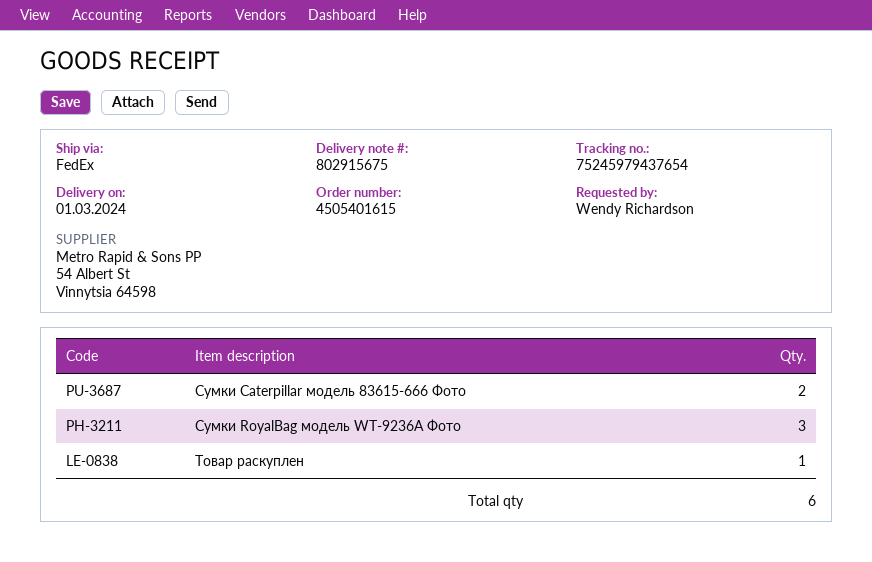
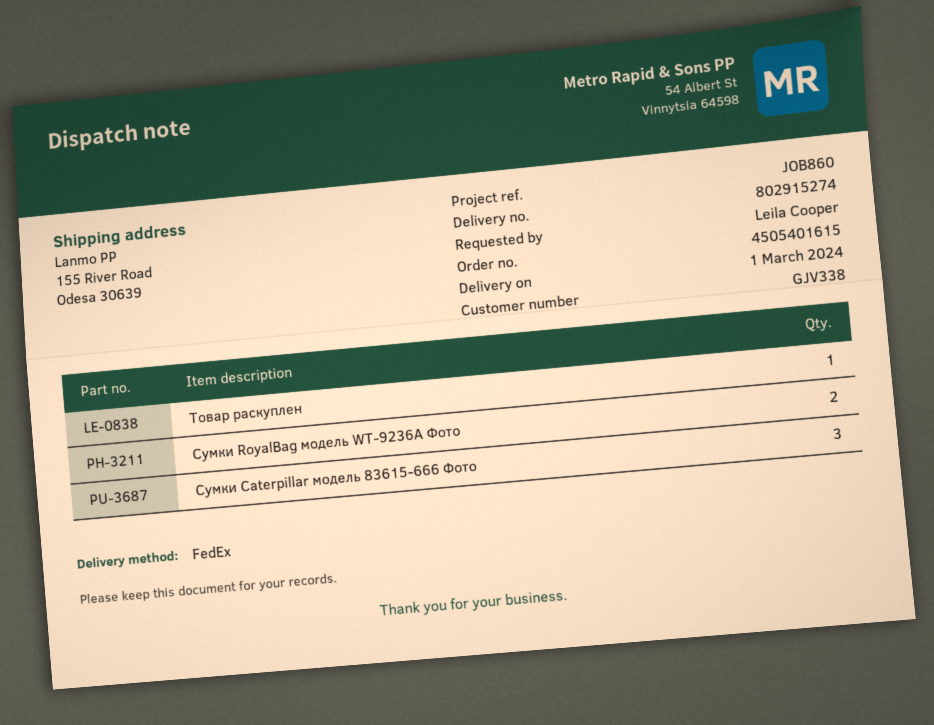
delivery note number: 802915675 -> 802915274
ordered by: Wendy Richardson -> Leila Cooper
Сумки Caterpillar модель 83615-666 Фото: 2 -> 3
Сумки RoyalBag модель WT-9236A Фото: 3 -> 2

